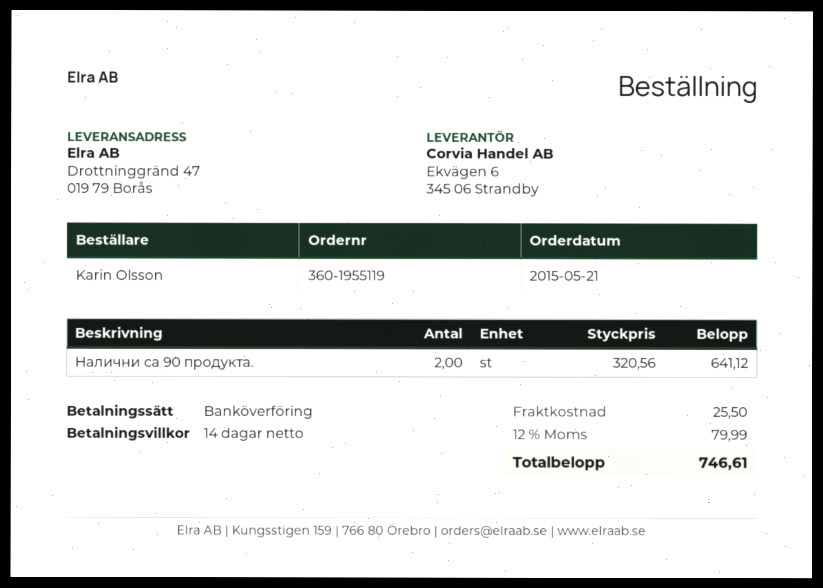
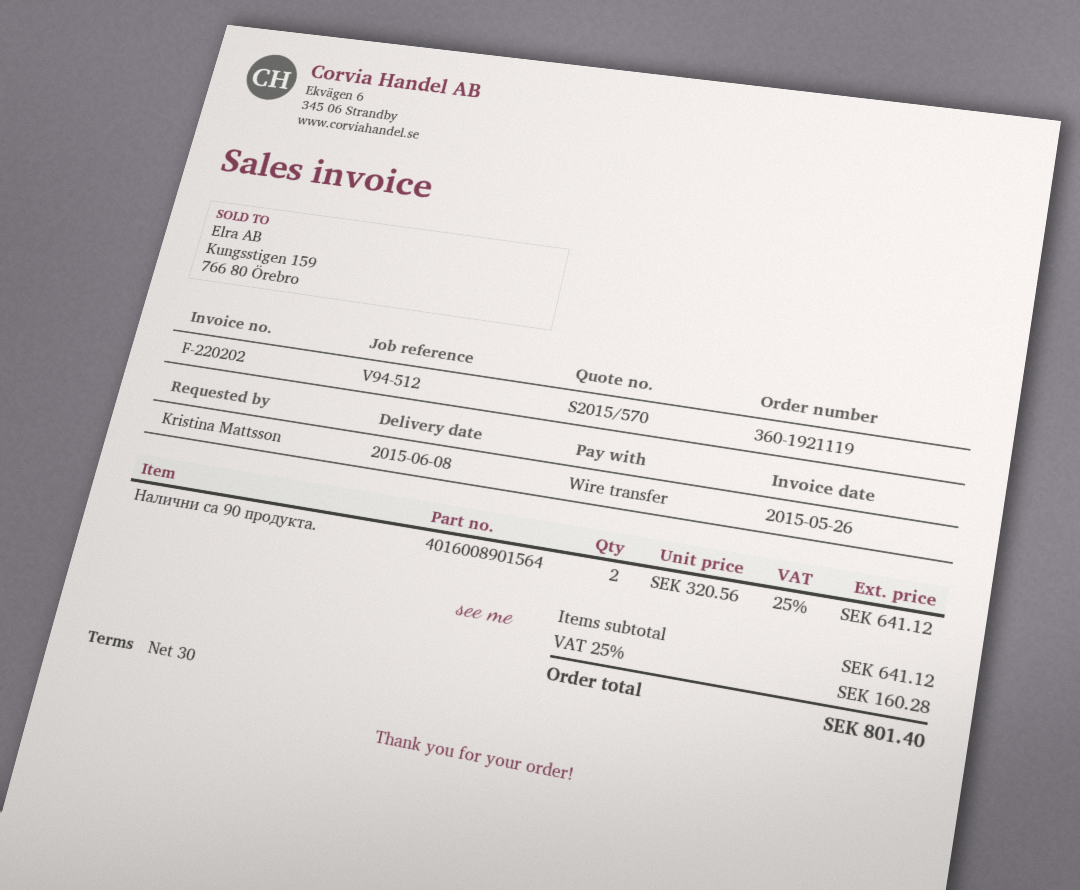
order number: 360-1955119 -> 360-1921119
payment terms: 14 days -> 30 days
ordered by: Karin Olsson -> Kristina Mattsson
shipping: 25.50 -> none
tax: 12% = 79.99 -> 25% = 160.28
total: 746.61 -> 801.40

